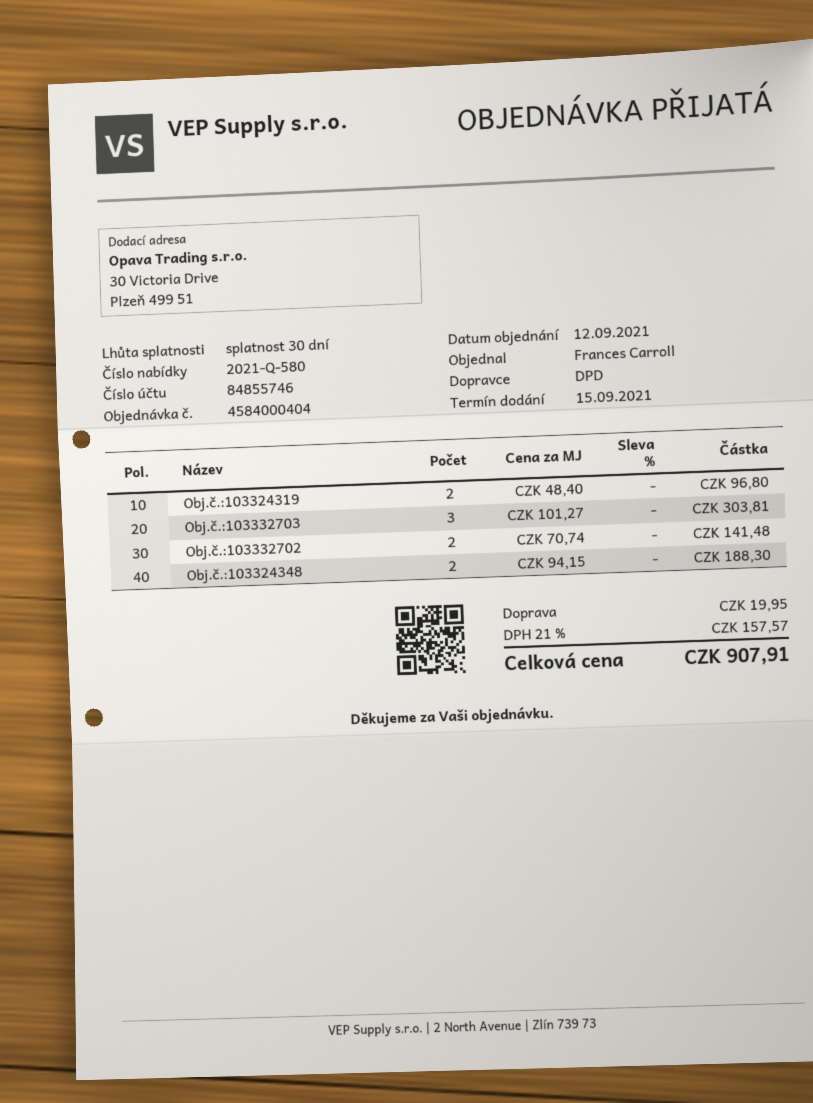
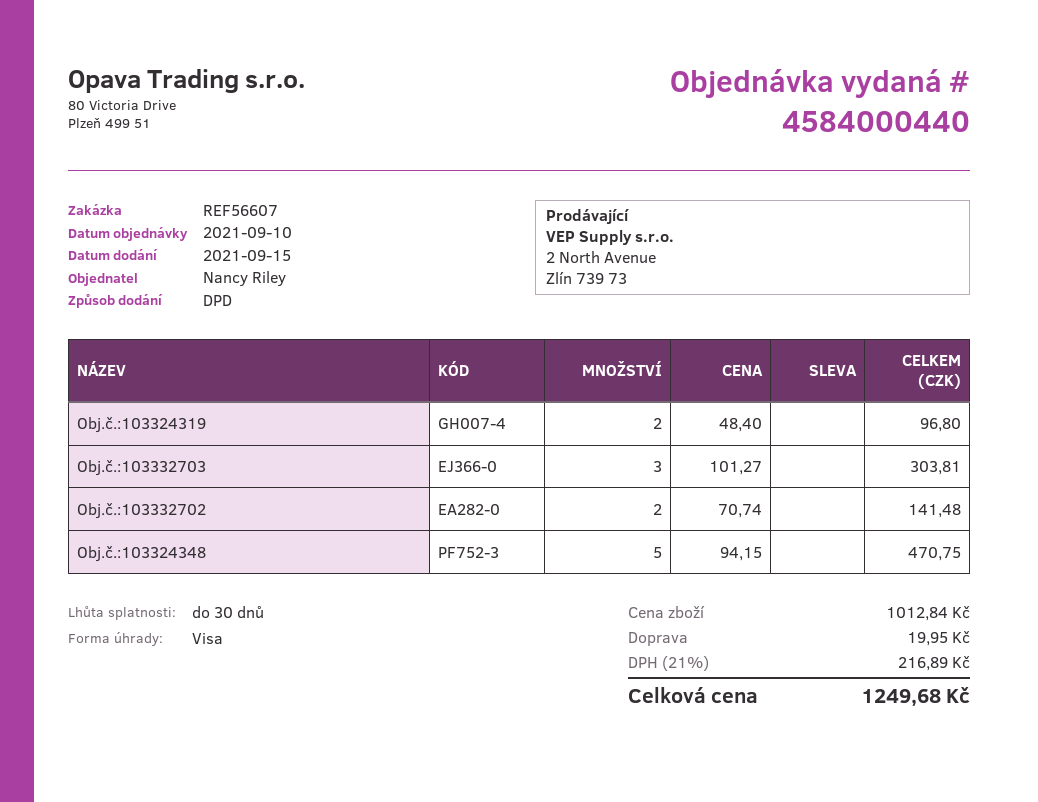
order number: 4584000404 -> 4584000440
order date: 2021-09-12 -> 2021-09-10
ordered by: Frances Carroll -> Nancy Riley
Obj.č.:103324348: 2 x 94.15 = 188.30 -> 5 x 94.15 = 470.75
tax: 21% = 157.57 -> 21% = 216.89
total: 907.91 -> 1249.68

